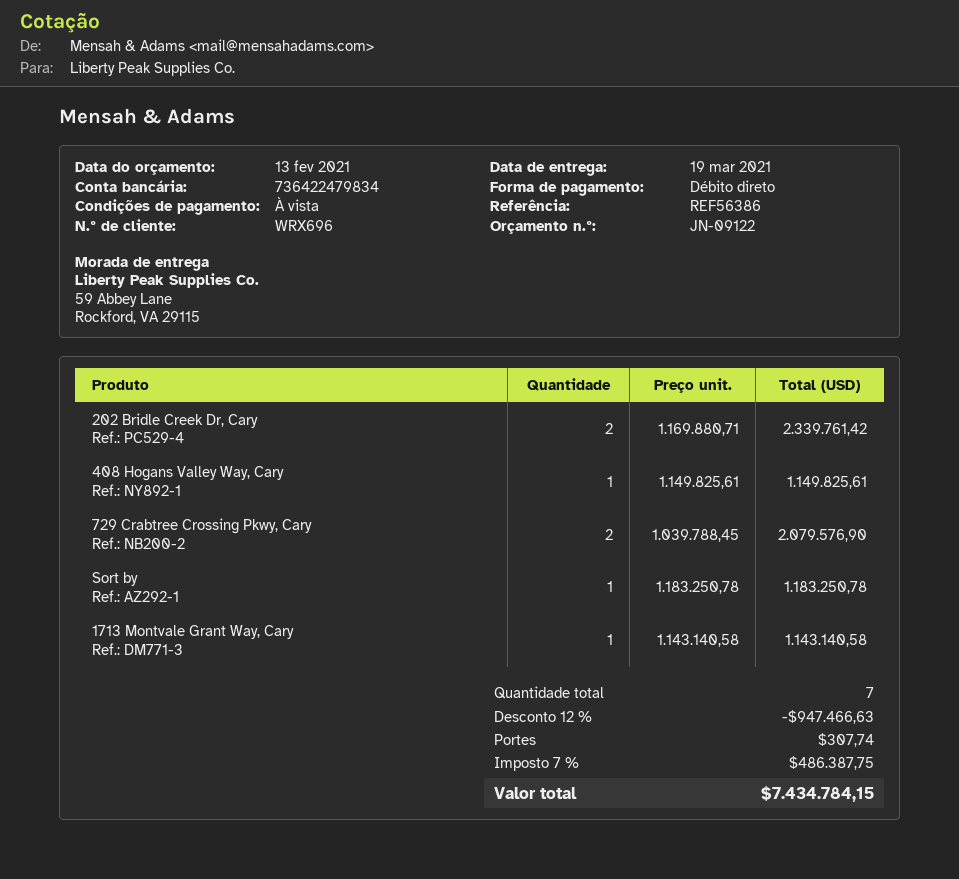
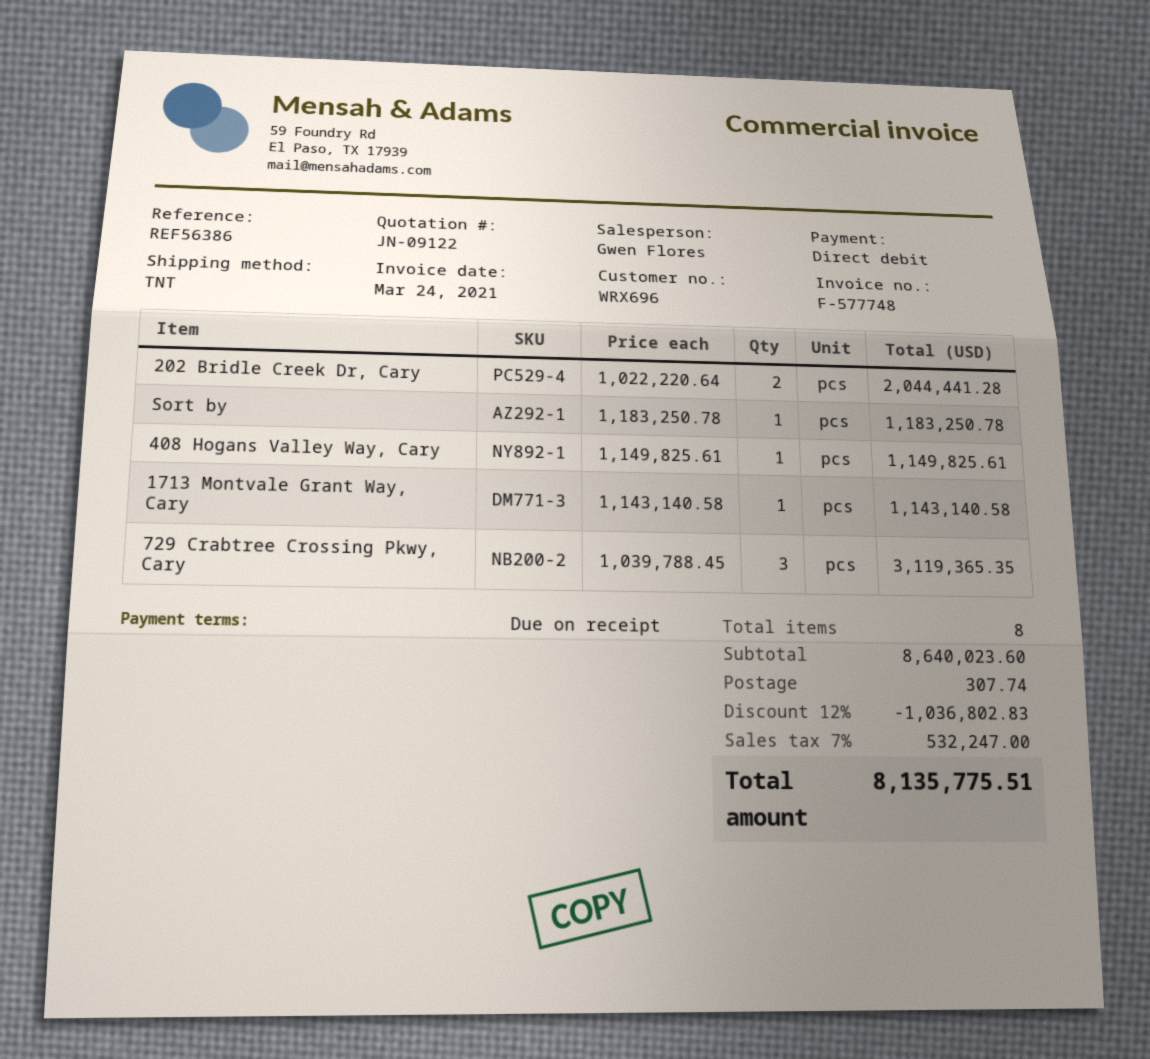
202 Bridle Creek Dr, Cary: 2 x 1169880.71 = 2339761.42 -> 2 x 1022220.64 = 2044441.28
729 Crabtree Crossing Pkwy, Cary: 2 x 1039788.45 = 2079576.90 -> 3 x 1039788.45 = 3119365.35
total quantity: 7 -> 8
discount: 12% = 947466.63 -> 12% = 1036802.83
tax: 7% = 486387.75 -> 7% = 532247.00
total: 7434784.15 -> 8135775.51

